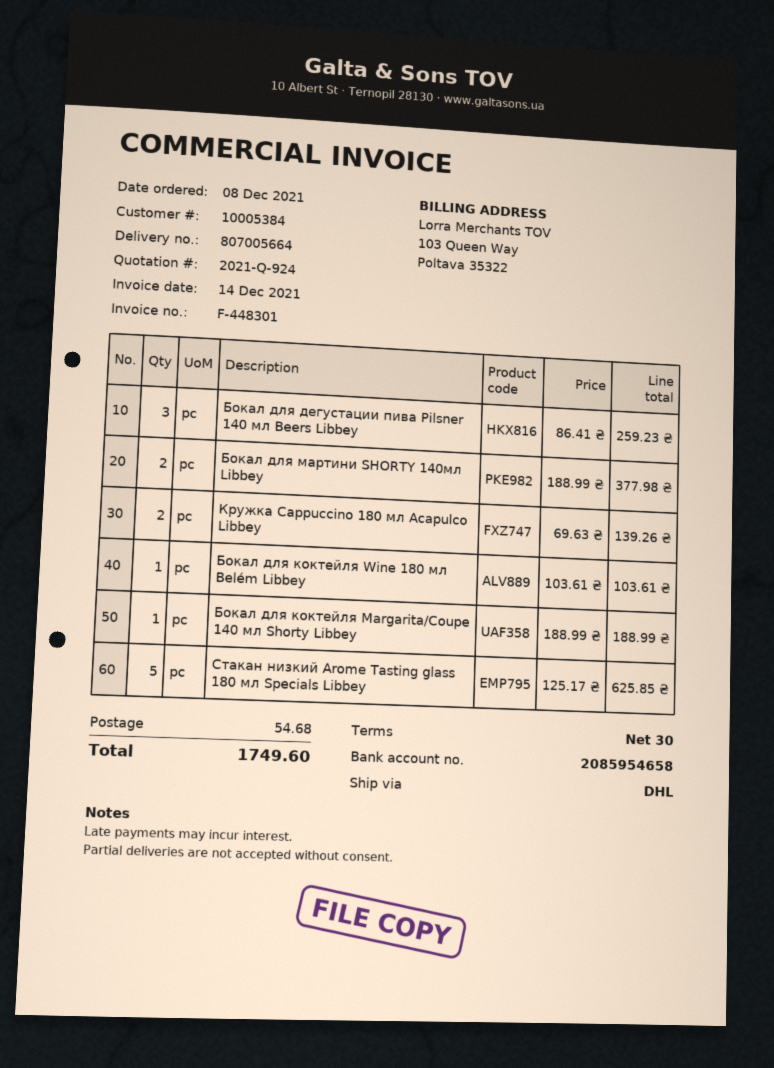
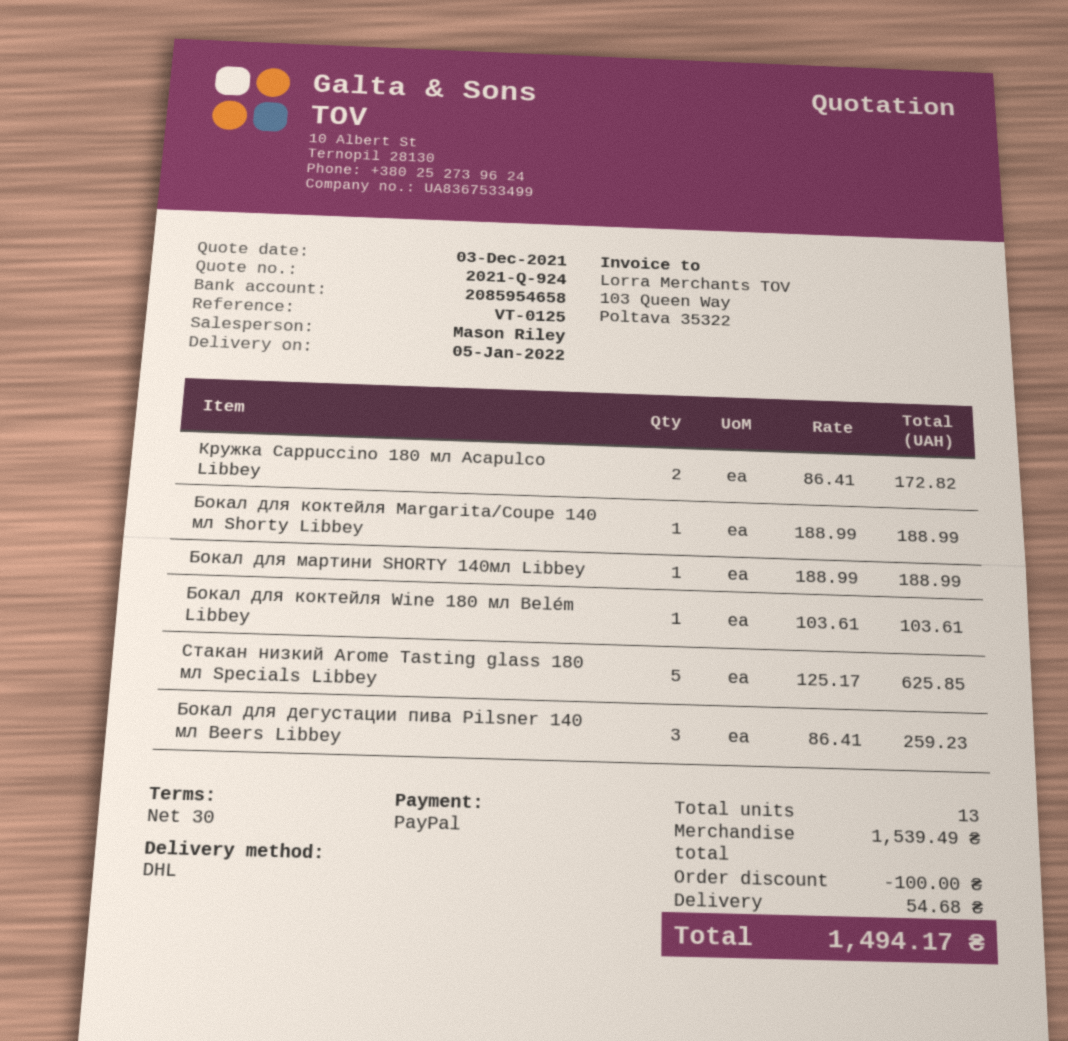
Бокал для мартини SHORTY 140мл Libbey: 2 x 188.99 = 377.98 -> 1 x 188.99 = 188.99
Кружка Cappuccino 180 мл Acapulco Libbey: 2 x 69.63 = 139.26 -> 2 x 86.41 = 172.82
discount: none -> 100.00
total: 1749.60 -> 1494.17

